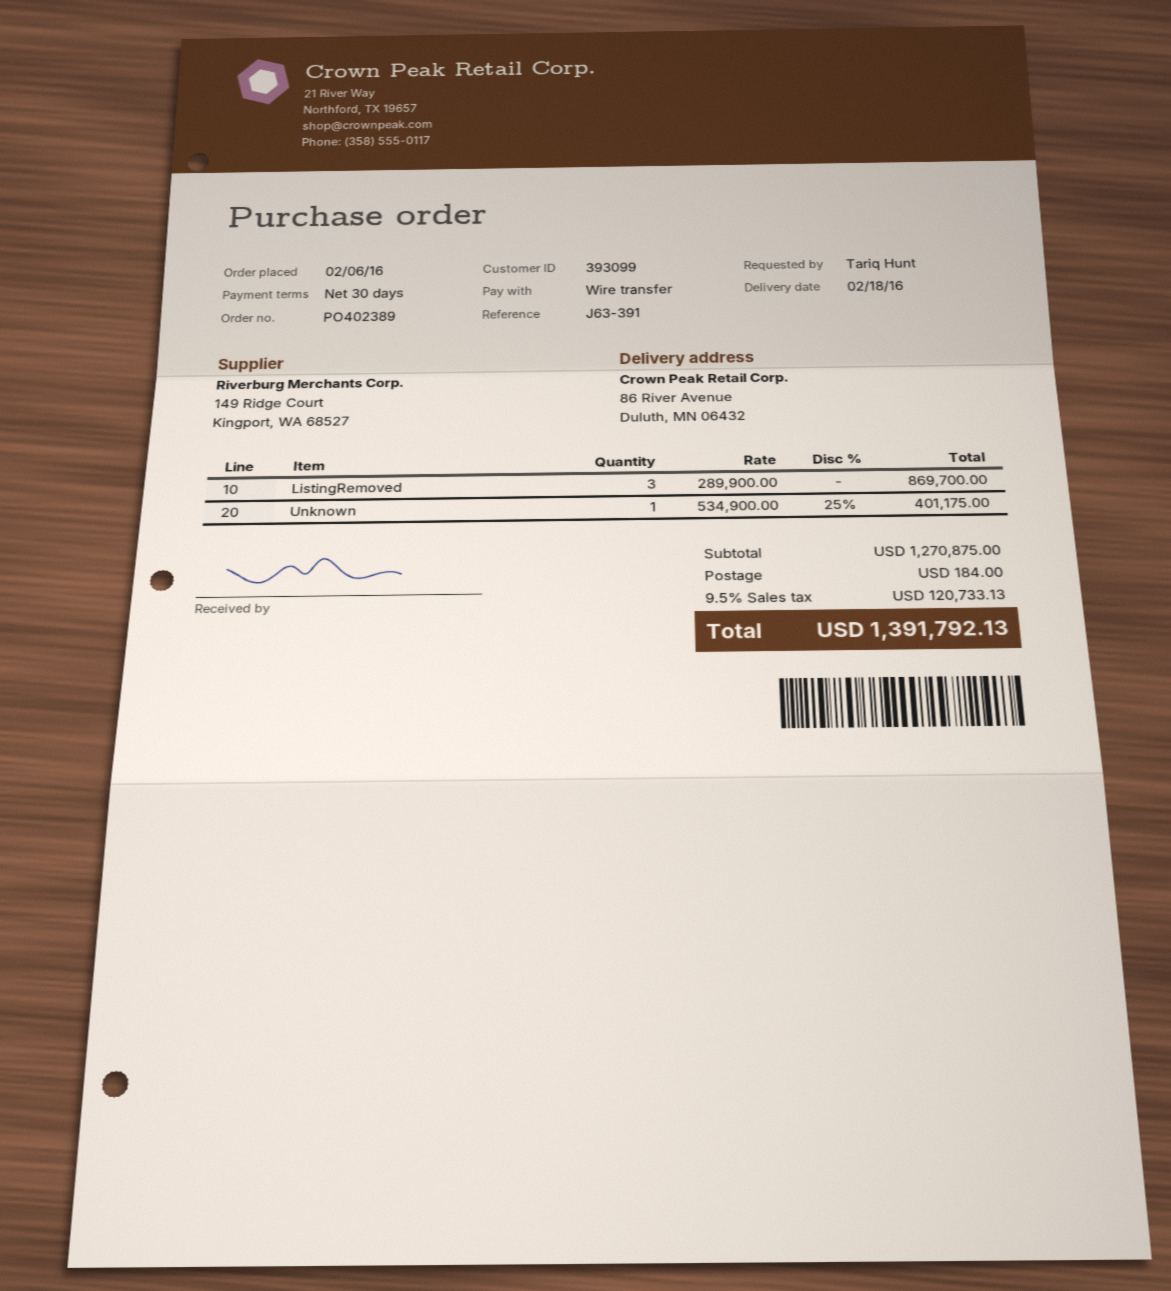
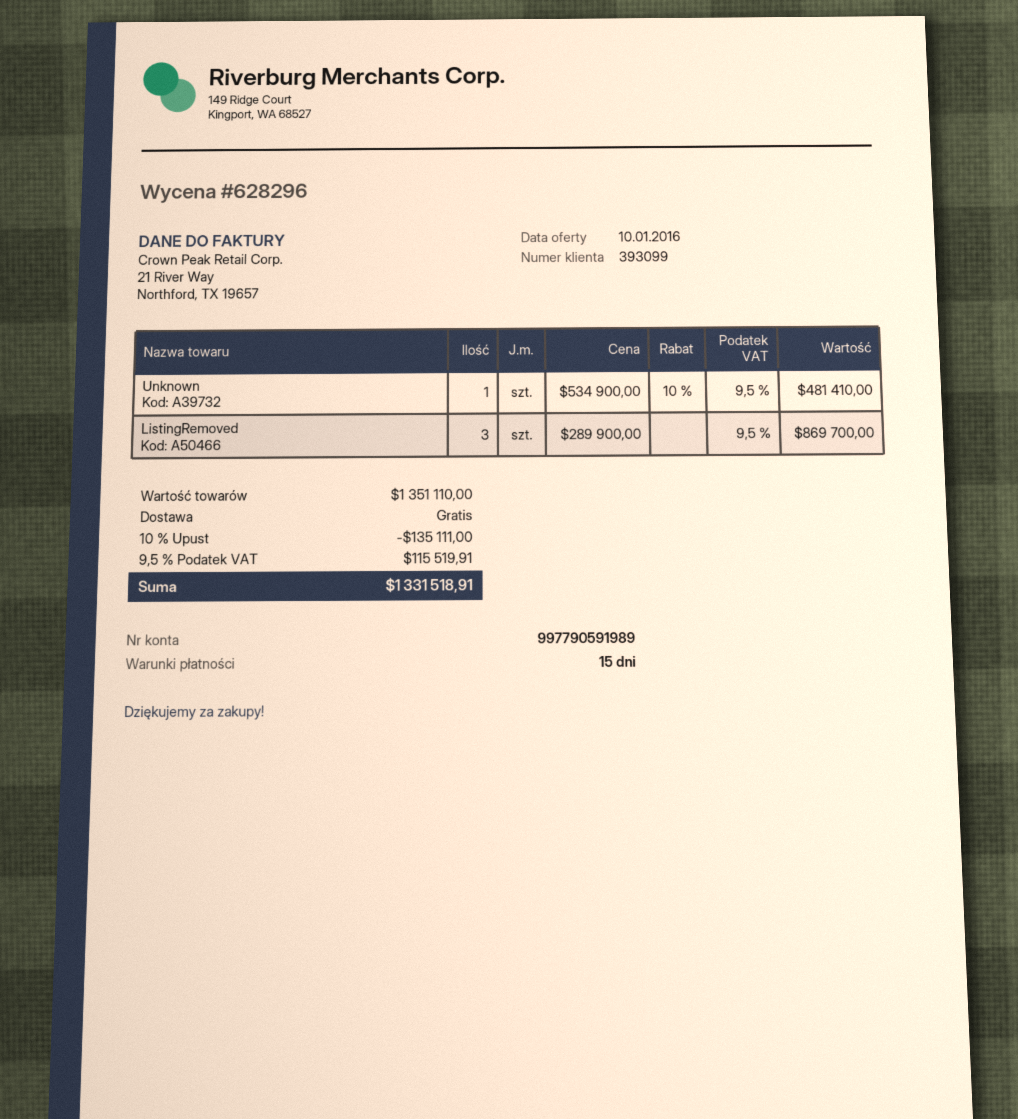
payment terms: 30 days -> 15 days
Unknown: 1 x 534900.00 - 25% = 401175.00 -> 1 x 534900.00 - 10% = 481410.00
subtotal: 1270875.00 -> 1351110.00
discount: none -> 10% = 135111.00
shipping: 184.00 -> 0.00
tax: 9.5% = 120733.13 -> 9.5% = 115519.91
total: 1391792.13 -> 1331518.91

